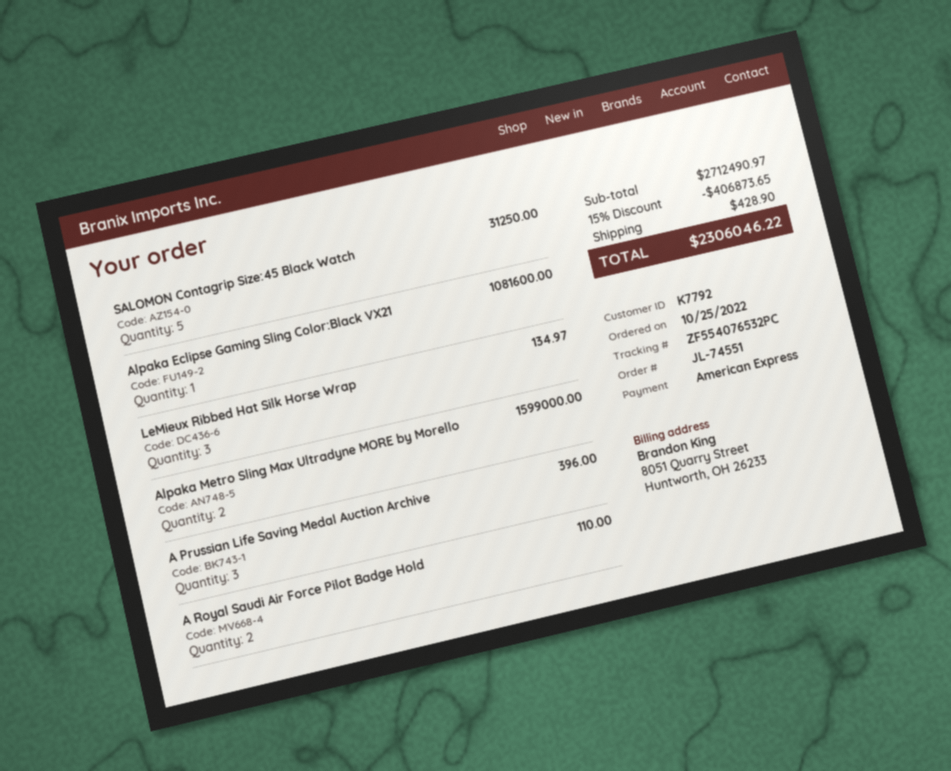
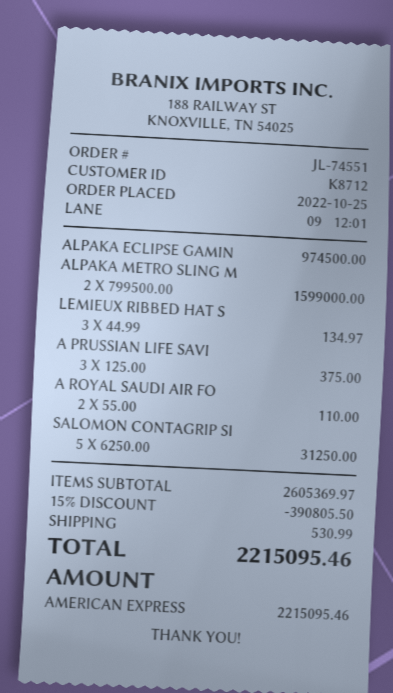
customer number: K7792 -> K8712
Alpaka Eclipse Gaming Sling Color:Black VX21: 1 for 1081600.00 -> 1 for 974500.00
A Prussian Life Saving Medal Auction Archive: 3 for 396.00 -> 3 for 375.00
subtotal: 2712490.97 -> 2605369.97
discount: 15% = 406873.65 -> 15% = 390805.50
shipping: 428.90 -> 530.99
total: 2306046.22 -> 2215095.46

